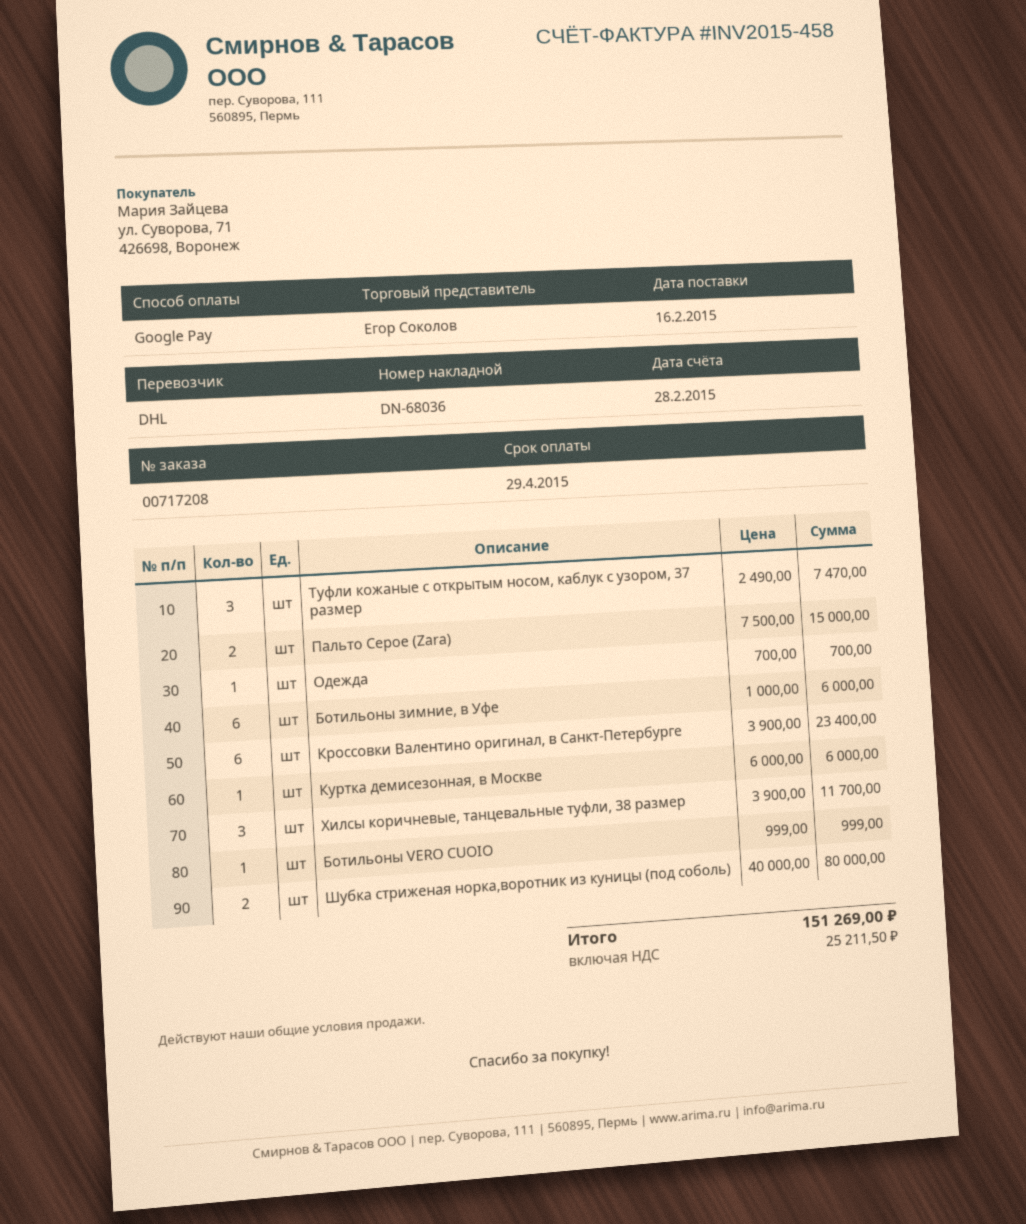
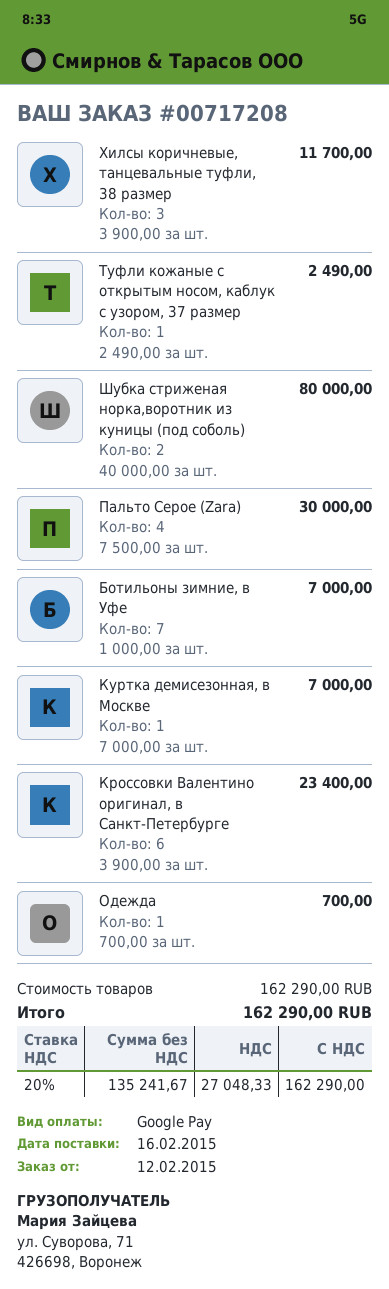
Туфли кожаные с открытым носом, каблук с узором, 37 размер: 3 x 2490.00 = 7470.00 -> 1 x 2490.00 = 2490.00
Пальто Серое (Zara): 2 x 7500.00 = 15000.00 -> 4 x 7500.00 = 30000.00
Ботильоны зимние, в Уфе: 6 x 1000.00 = 6000.00 -> 7 x 1000.00 = 7000.00
Куртка демисезонная, в Москве: 1 x 6000.00 = 6000.00 -> 1 x 7000.00 = 7000.00
Ботильоны VERO CUOIO: 1 x 999.00 = 999.00 -> none
tax: 25211.50 -> 27048.33
total: 151269.00 -> 162290.00

